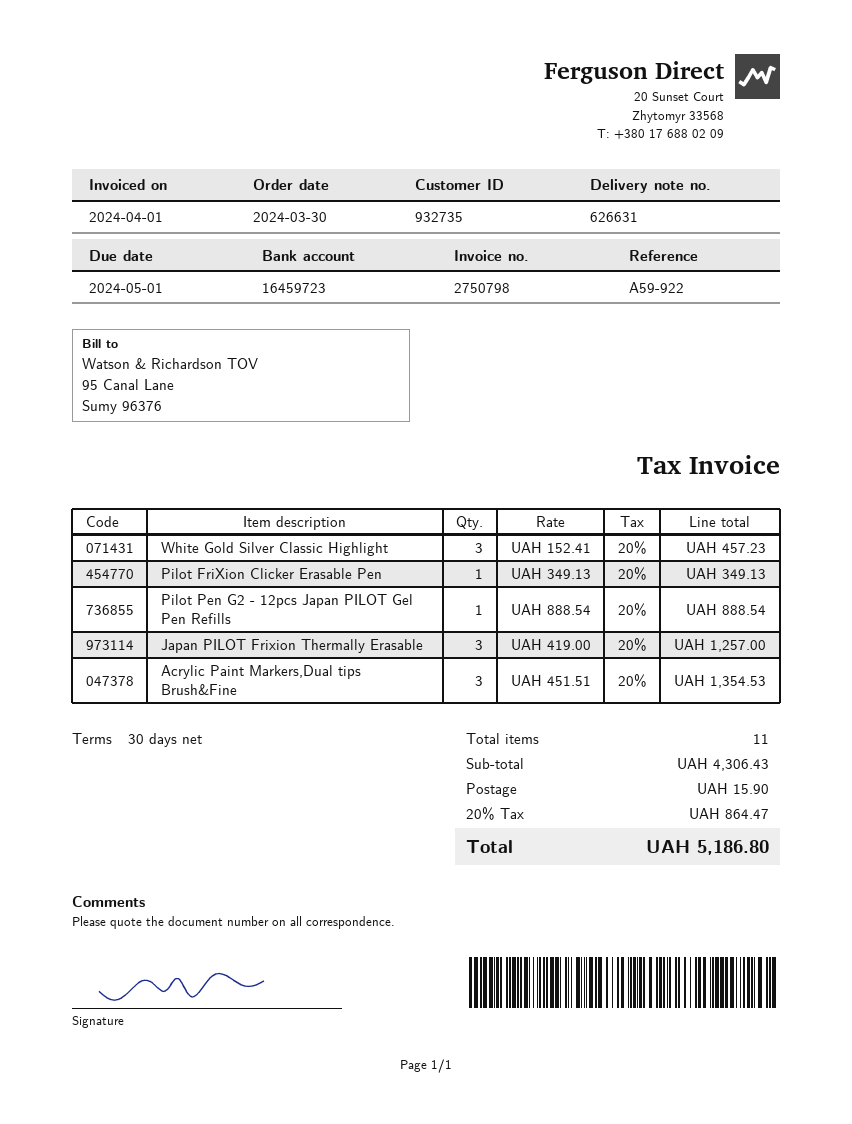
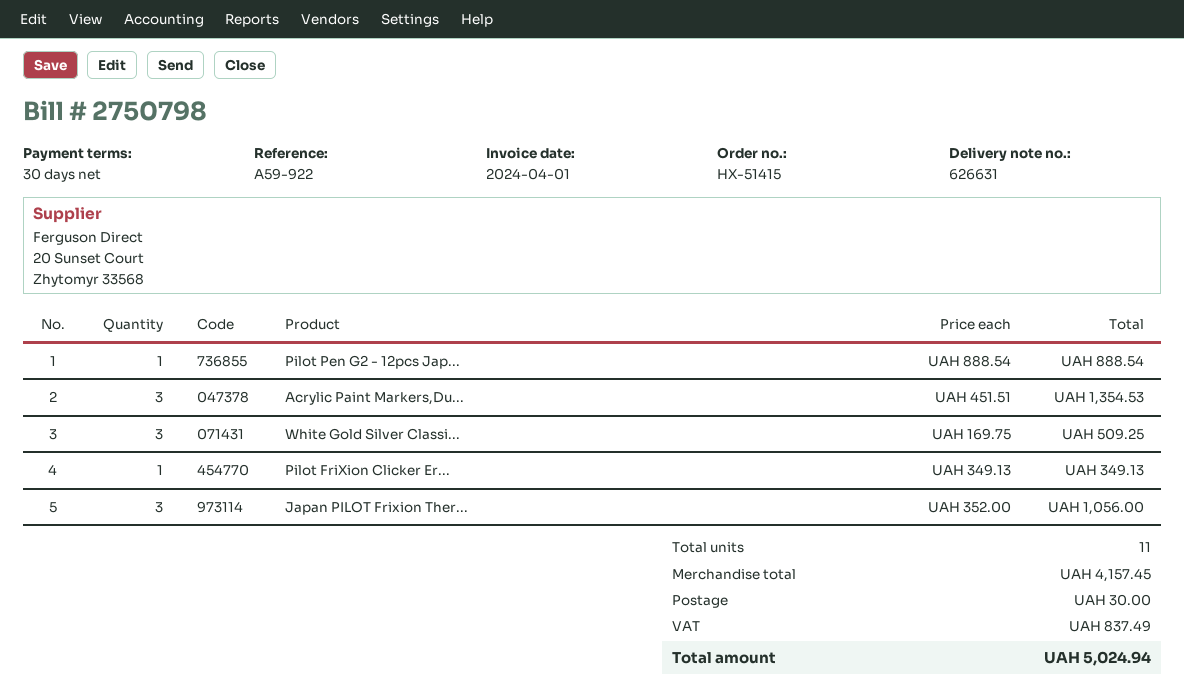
White Gold Silver Classic Highlight: 3 x 152.41 = 457.23 -> 3 x 169.75 = 509.25
Japan PILOT Frixion Thermally Erasable: 3 x 419.00 = 1257.00 -> 3 x 352.00 = 1056.00
subtotal: 4306.43 -> 4157.45
shipping: 15.90 -> 30.00
tax: 864.47 -> 837.49
total: 5186.80 -> 5024.94

